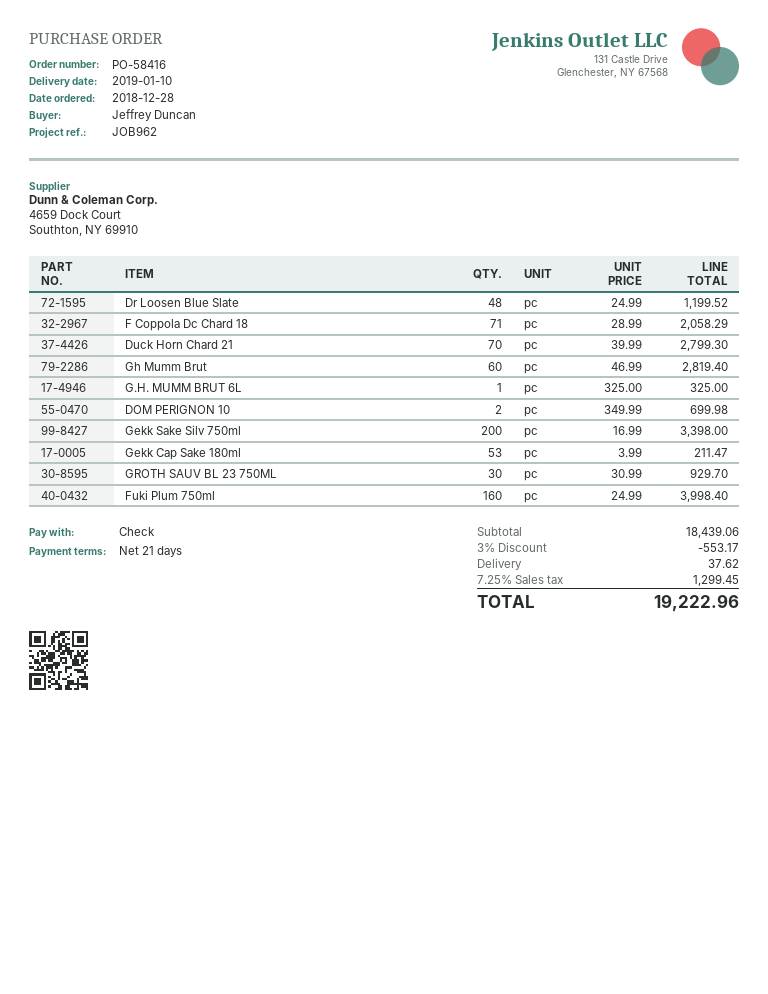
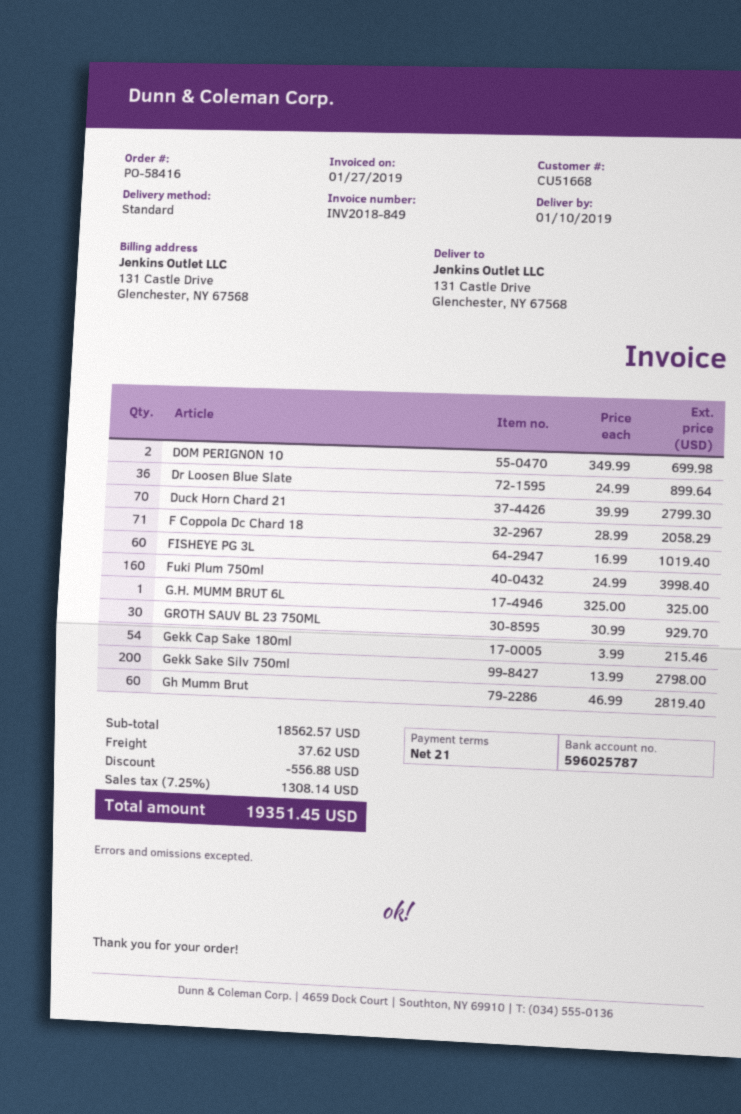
Dr Loosen Blue Slate: 48 x 24.99 = 1199.52 -> 36 x 24.99 = 899.64
Gekk Sake Silv 750ml: 200 x 16.99 = 3398.00 -> 200 x 13.99 = 2798.00
Gekk Cap Sake 180ml: 53 x 3.99 = 211.47 -> 54 x 3.99 = 215.46
FISHEYE PG 3L: none -> 60 x 16.99 = 1019.40
subtotal: 18439.06 -> 18562.57
discount: 553.17 -> 556.88
tax: 7.25% = 1299.45 -> 7.25% = 1308.14
total: 19222.96 -> 19351.45

